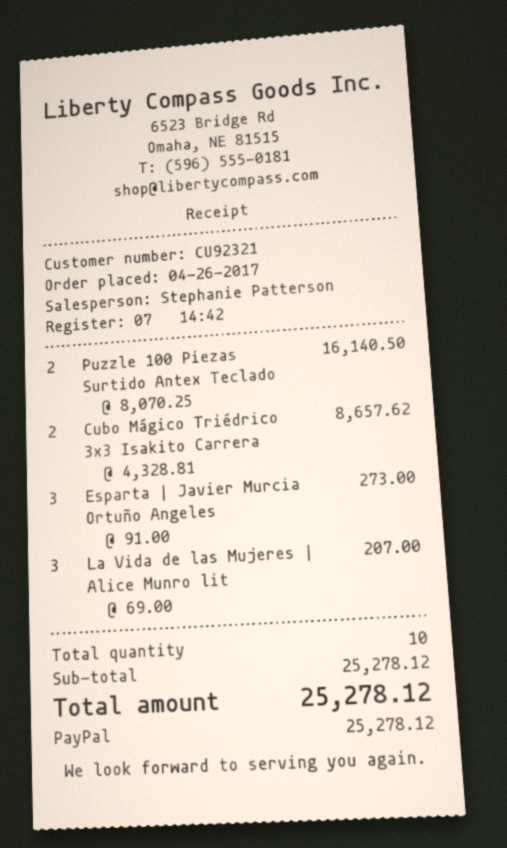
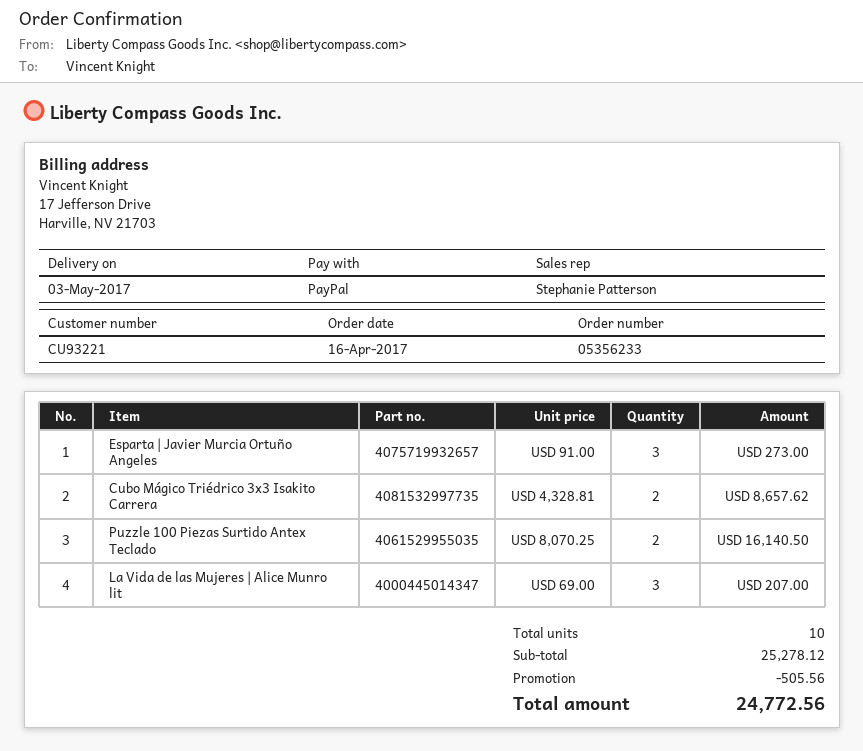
order date: 2017-04-26 -> 2017-04-16
customer number: CU92321 -> CU93221
discount: none -> 505.56
total: 25278.12 -> 24772.56

